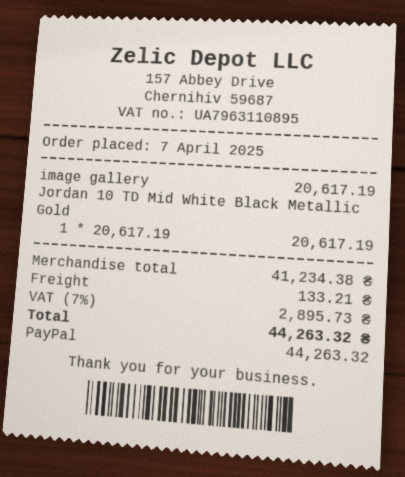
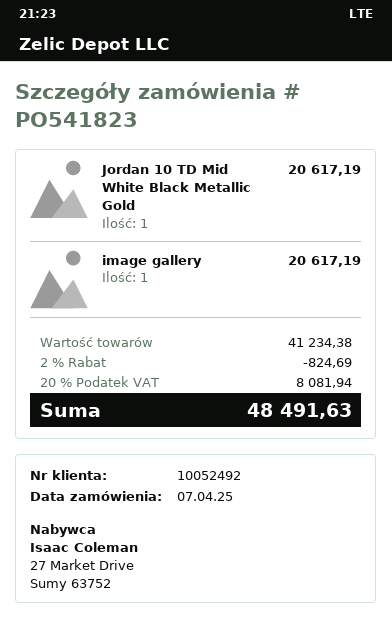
discount: none -> 2% = 824.69
shipping: 133.21 -> none
tax: 7% = 2895.73 -> 20% = 8081.94
total: 44263.32 -> 48491.63

